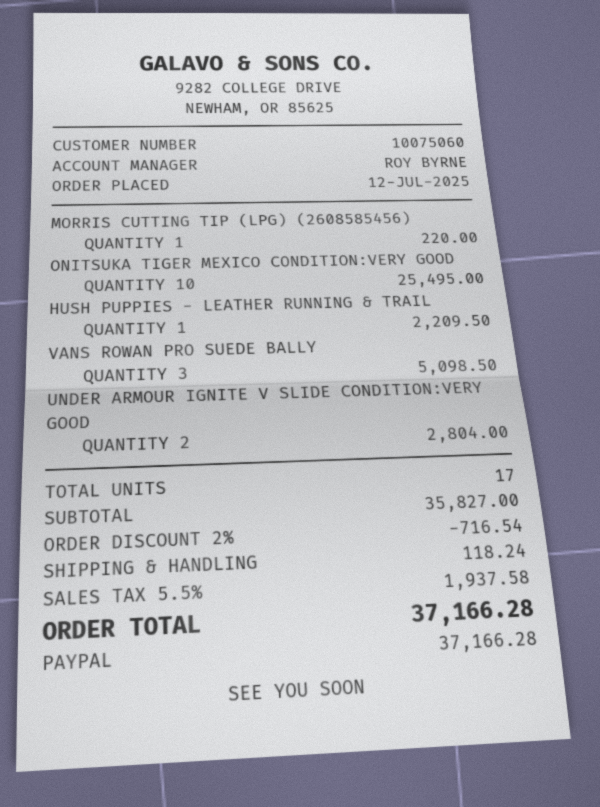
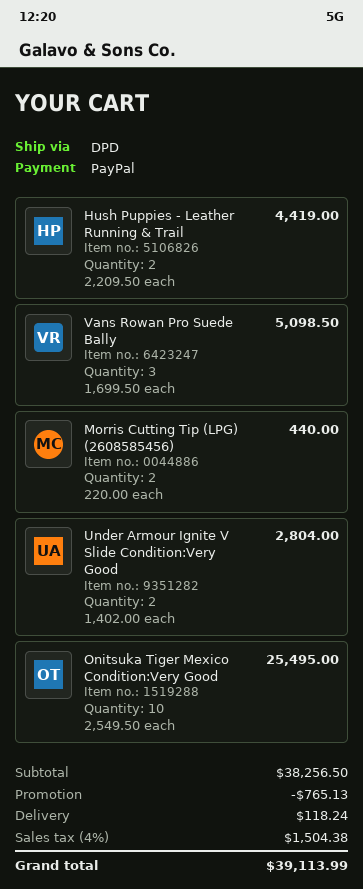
MORRIS CUTTING TIP (LPG) (2608585456): 1 for 220.00 -> 2 for 440.00
HUSH PUPPIES - LEATHER RUNNING & TRAIL: 1 for 2209.50 -> 2 for 4419.00
subtotal: 35827.00 -> 38256.50
discount: 716.54 -> 765.13
tax: 5.5% = 1937.58 -> 4% = 1504.38
total: 37166.28 -> 39113.99

